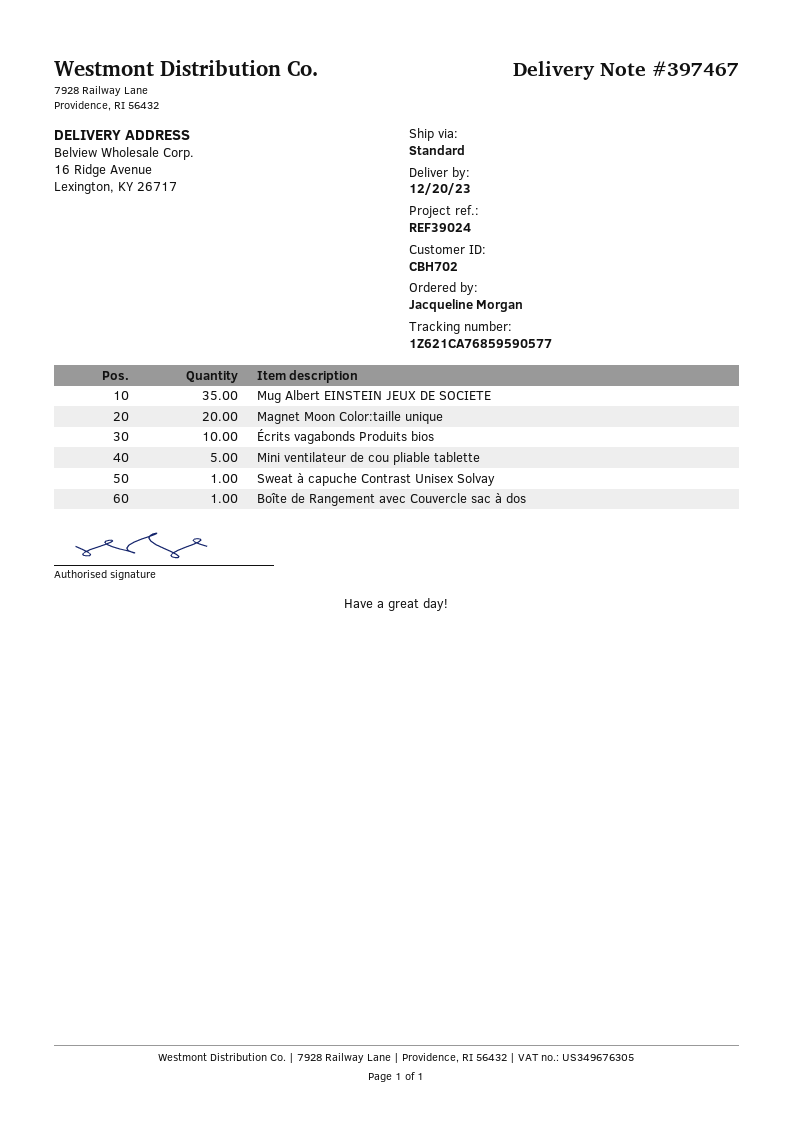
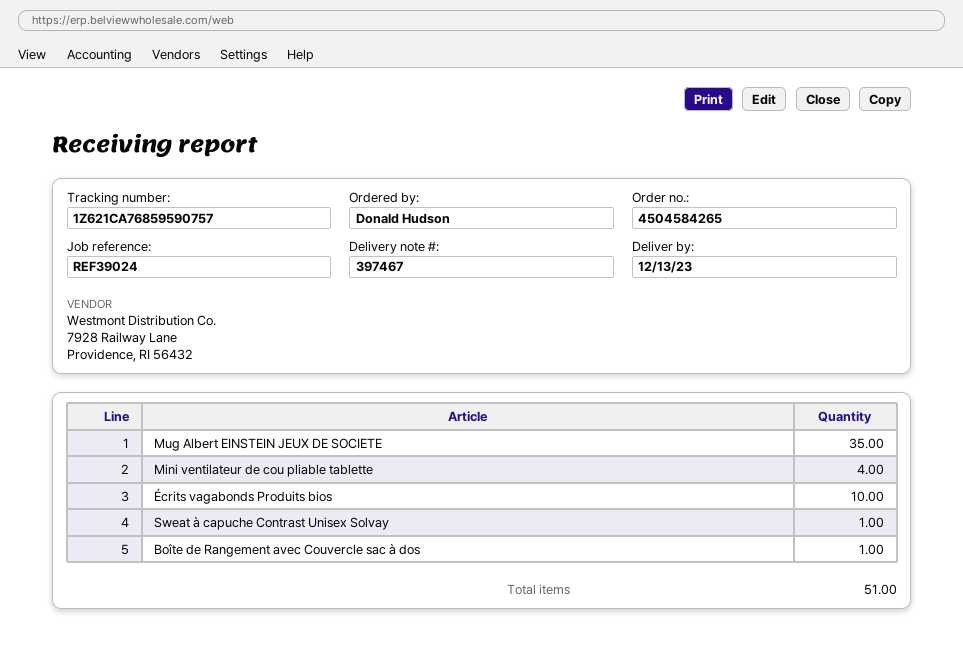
delivery date: 2023-12-20 -> 2023-12-13
ordered by: Jacqueline Morgan -> Donald Hudson
tracking number: 1Z621CA76859590577 -> 1Z621CA76859590757
Magnet Moon Color:taille unique: 20 -> none
Mini ventilateur de cou pliable tablette: 5 -> 4

